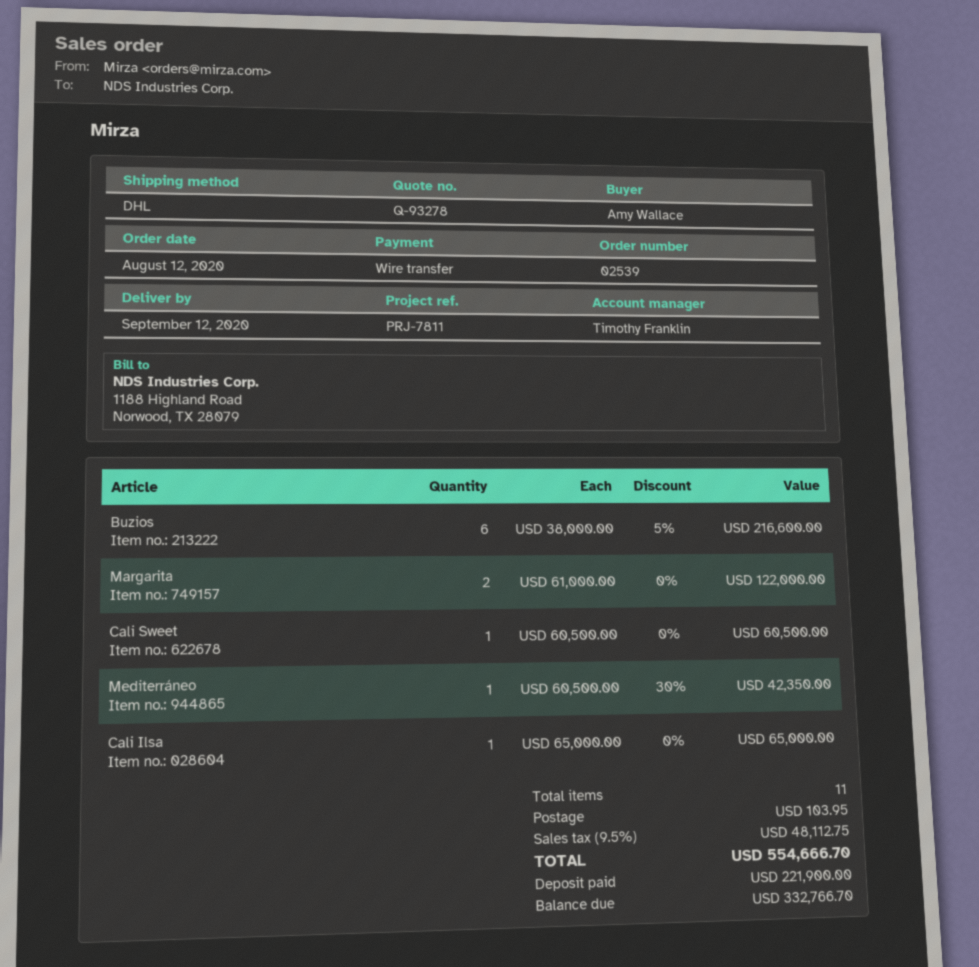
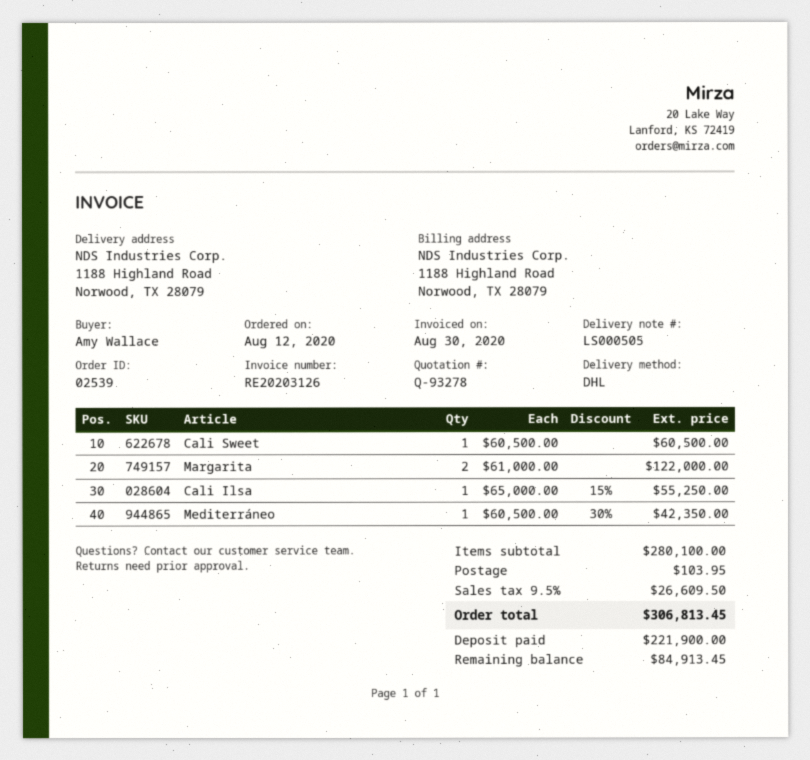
Buzios: 6 x 38000.00 - 5% = 216600.00 -> none
Cali Ilsa: 1 x 65000.00 = 65000.00 -> 1 x 65000.00 - 15% = 55250.00
tax: 9.5% = 48112.75 -> 9.5% = 26609.50
total: 554666.70 -> 306813.45
balance: 332766.70 -> 84913.45

